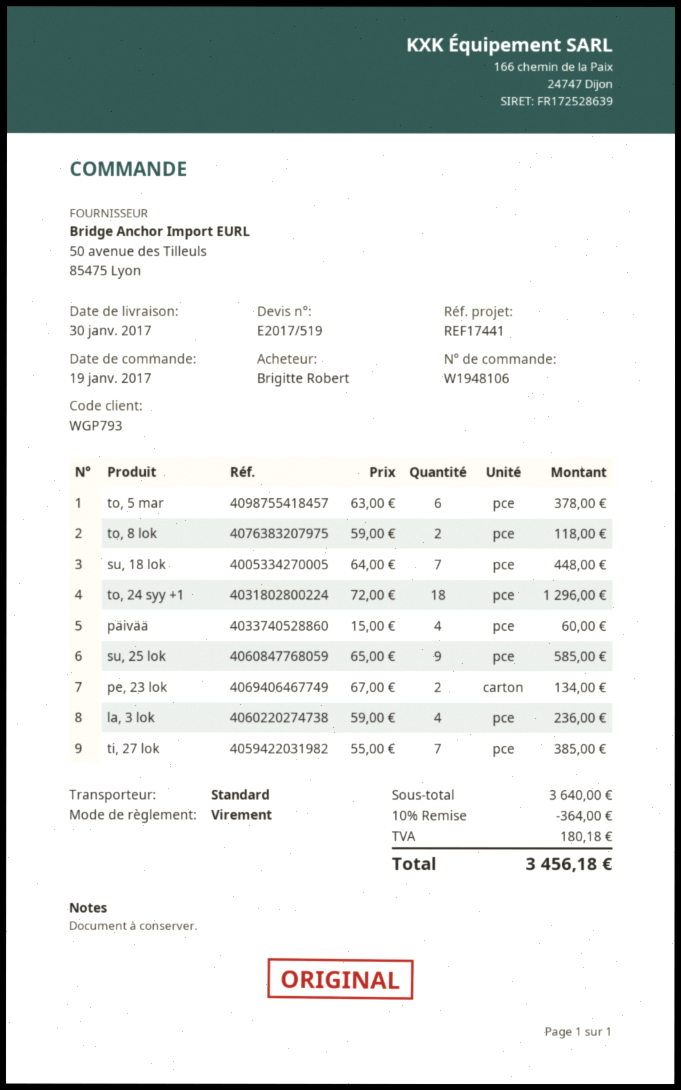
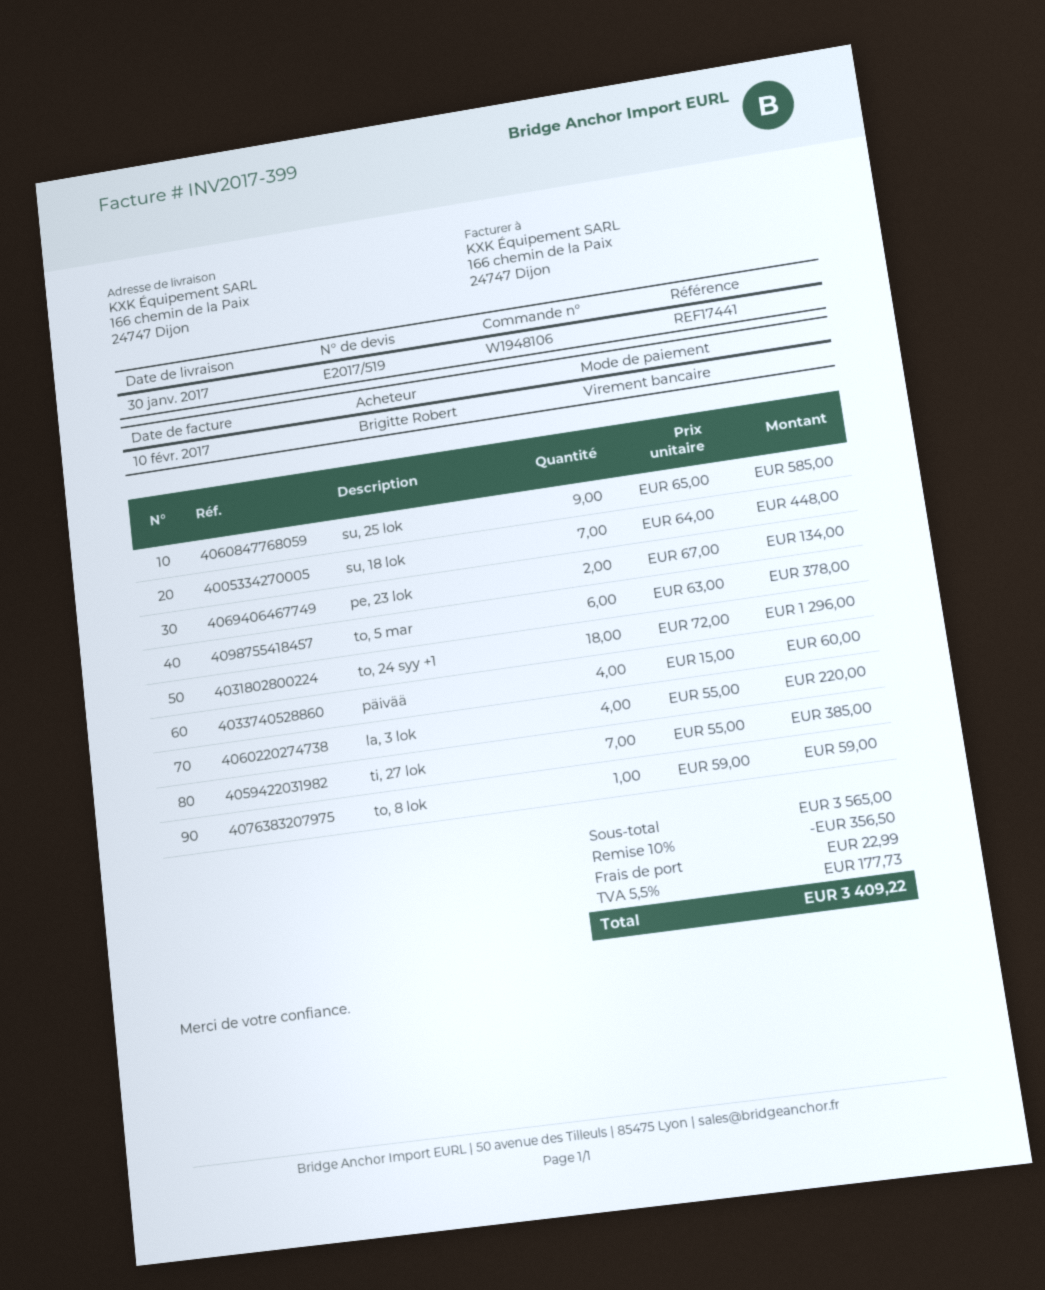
to, 8 lok: 2 x 59.00 = 118.00 -> 1 x 59.00 = 59.00
la, 3 lok: 4 x 59.00 = 236.00 -> 4 x 55.00 = 220.00
subtotal: 3640.00 -> 3565.00
discount: 10% = 364.00 -> 10% = 356.50
shipping: none -> 22.99
tax: 180.18 -> 177.73
total: 3456.18 -> 3409.22

